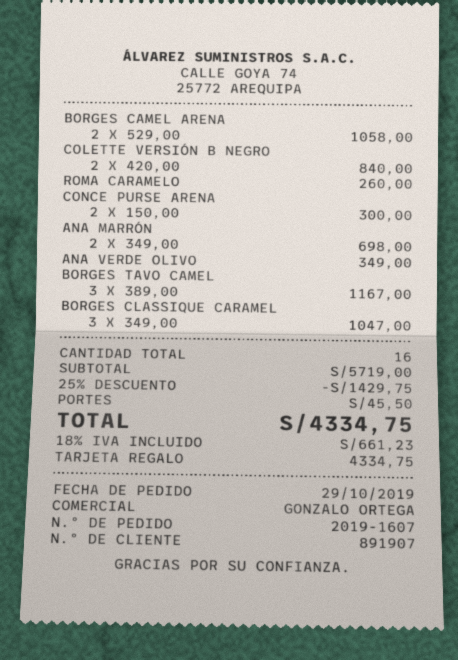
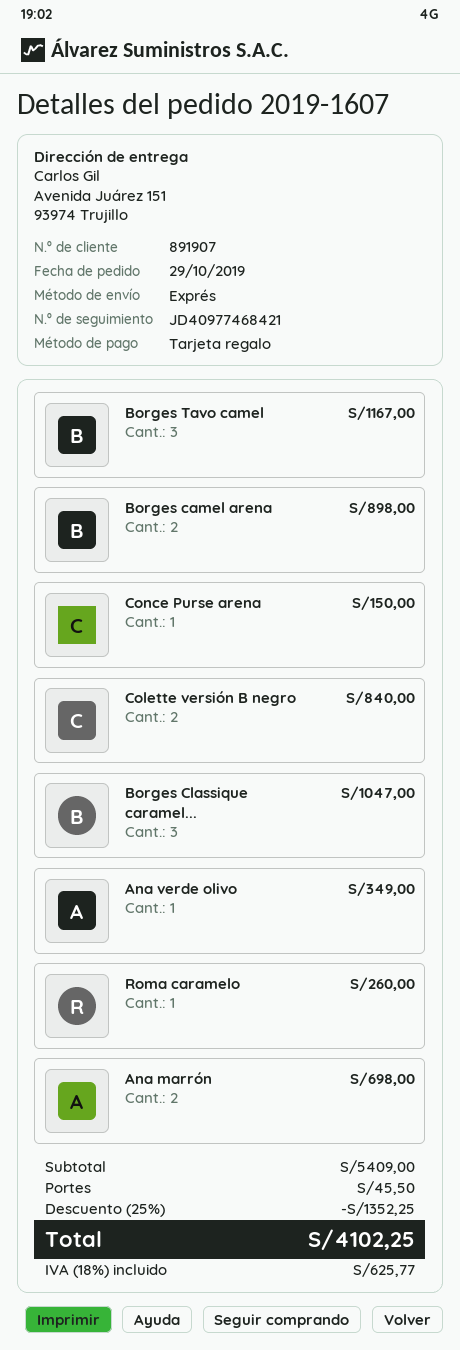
BORGES CAMEL ARENA: 2 for 1058.00 -> 2 for 898.00
CONCE PURSE ARENA: 2 for 300.00 -> 1 for 150.00
subtotal: 5719.00 -> 5409.00
discount: 25% = 1429.75 -> 25% = 1352.25
tax: 18% = 661.23 -> 18% = 625.77
total: 4334.75 -> 4102.25

